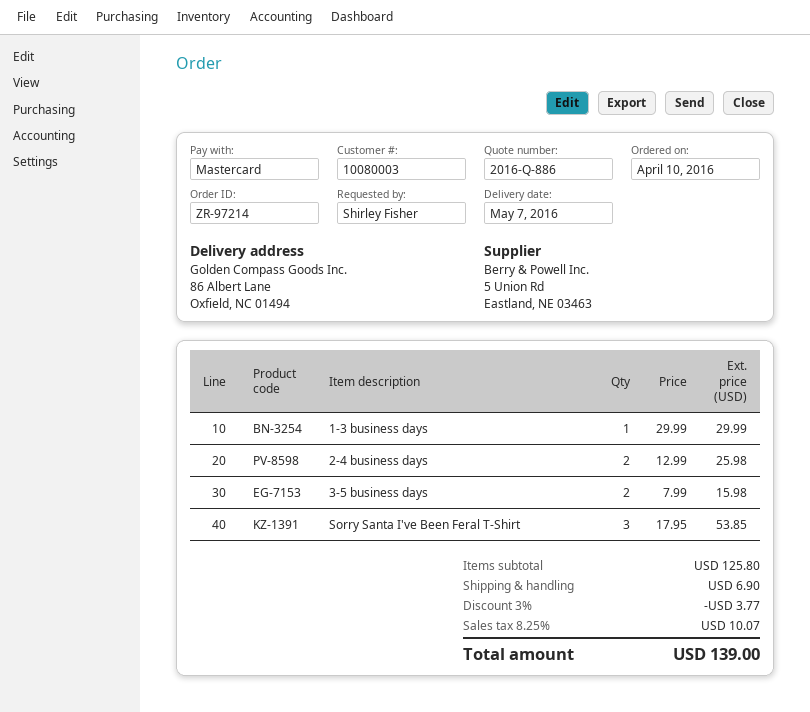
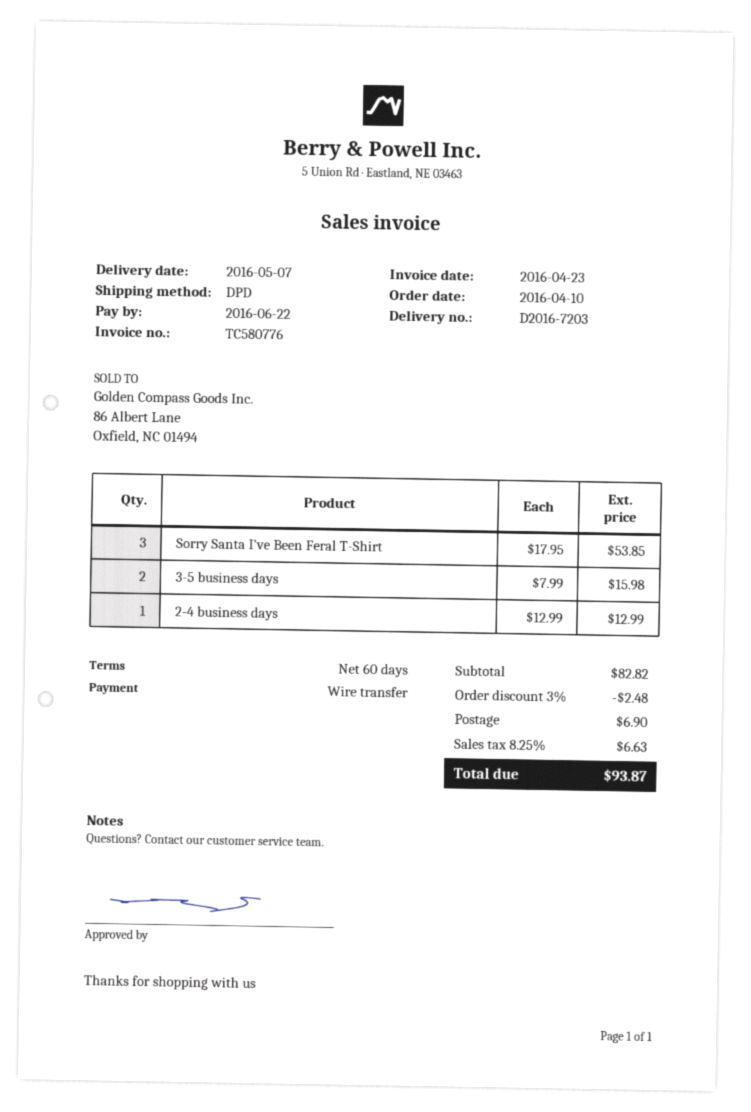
payment method: Mastercard -> bank transfer
1-3 business days: 1 x 29.99 = 29.99 -> none
2-4 business days: 2 x 12.99 = 25.98 -> 1 x 12.99 = 12.99
subtotal: 125.80 -> 82.82
discount: 3% = 3.77 -> 3% = 2.48
tax: 8.25% = 10.07 -> 8.25% = 6.63
total: 139.00 -> 93.87

